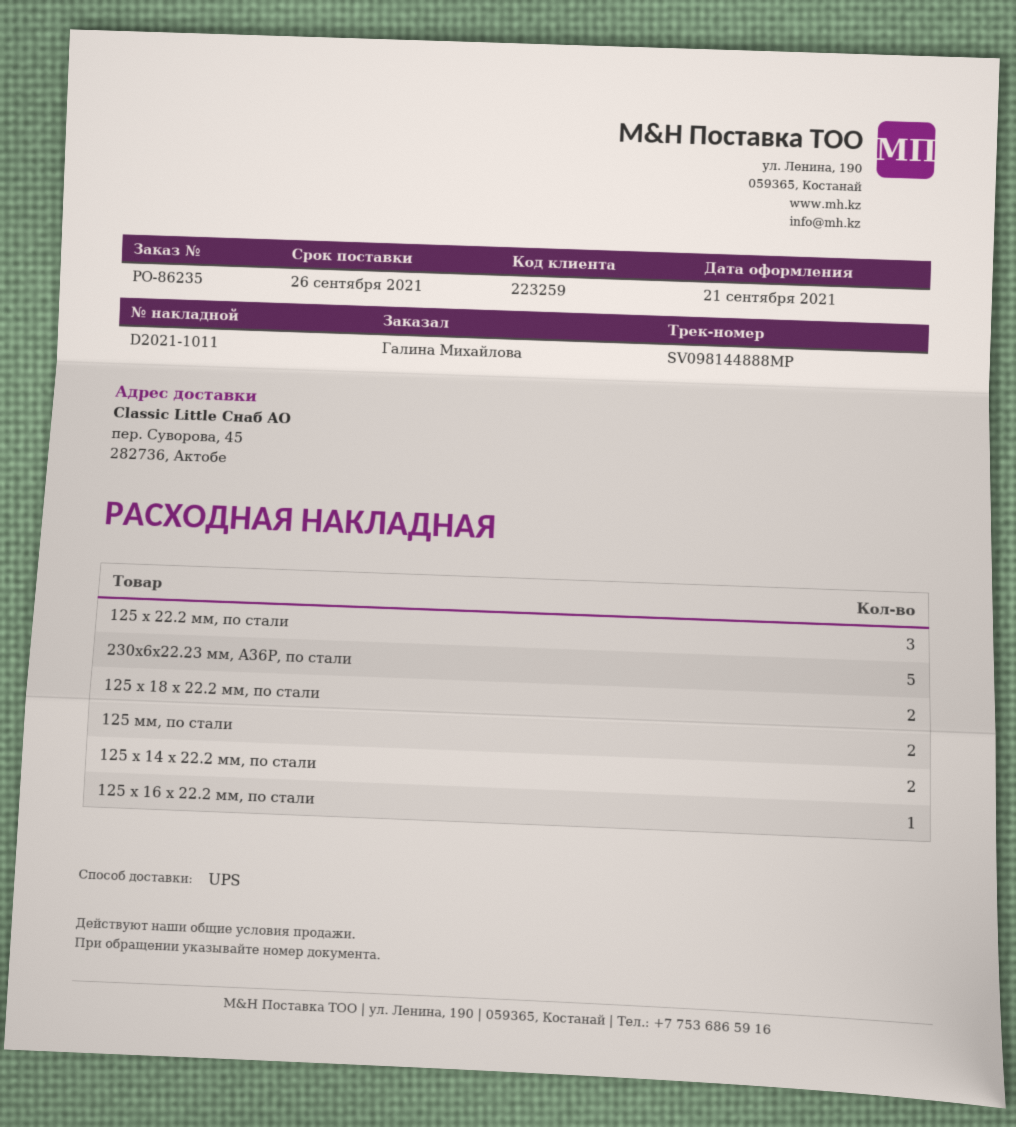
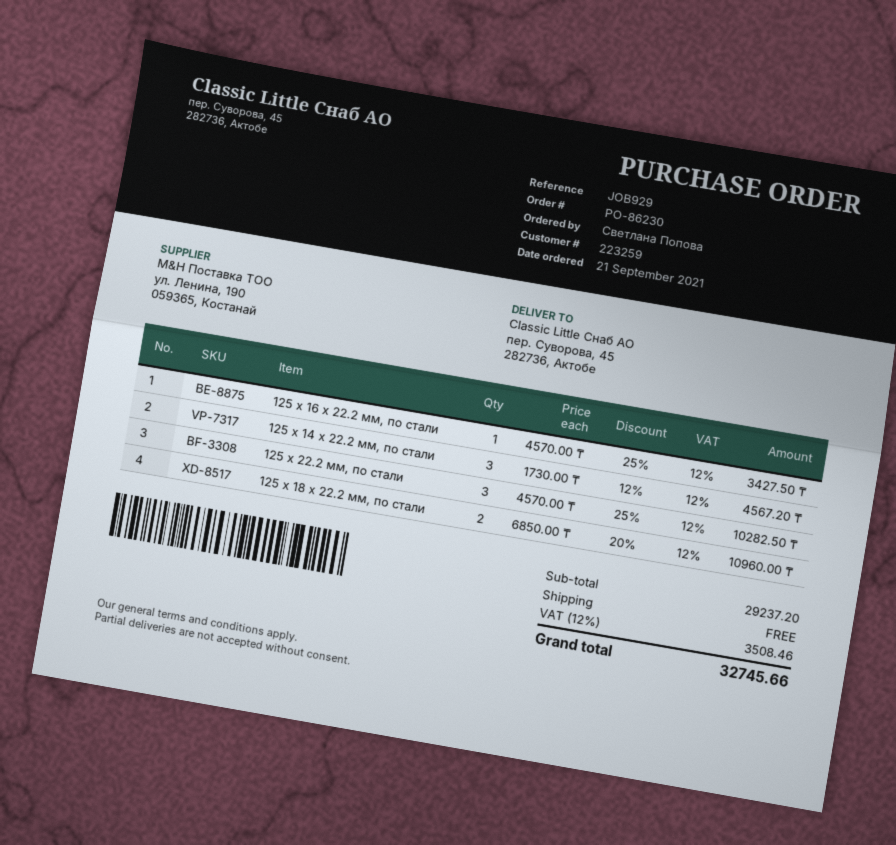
order number: PO-86235 -> PO-86230
ordered by: Галина Михайлова -> Светлана Попова
230x6x22.23 мм, A36P, по стали: 5 -> none
125 мм, по стали: 2 -> none
125 х 14 х 22.2 мм, по стали: 2 -> 3

